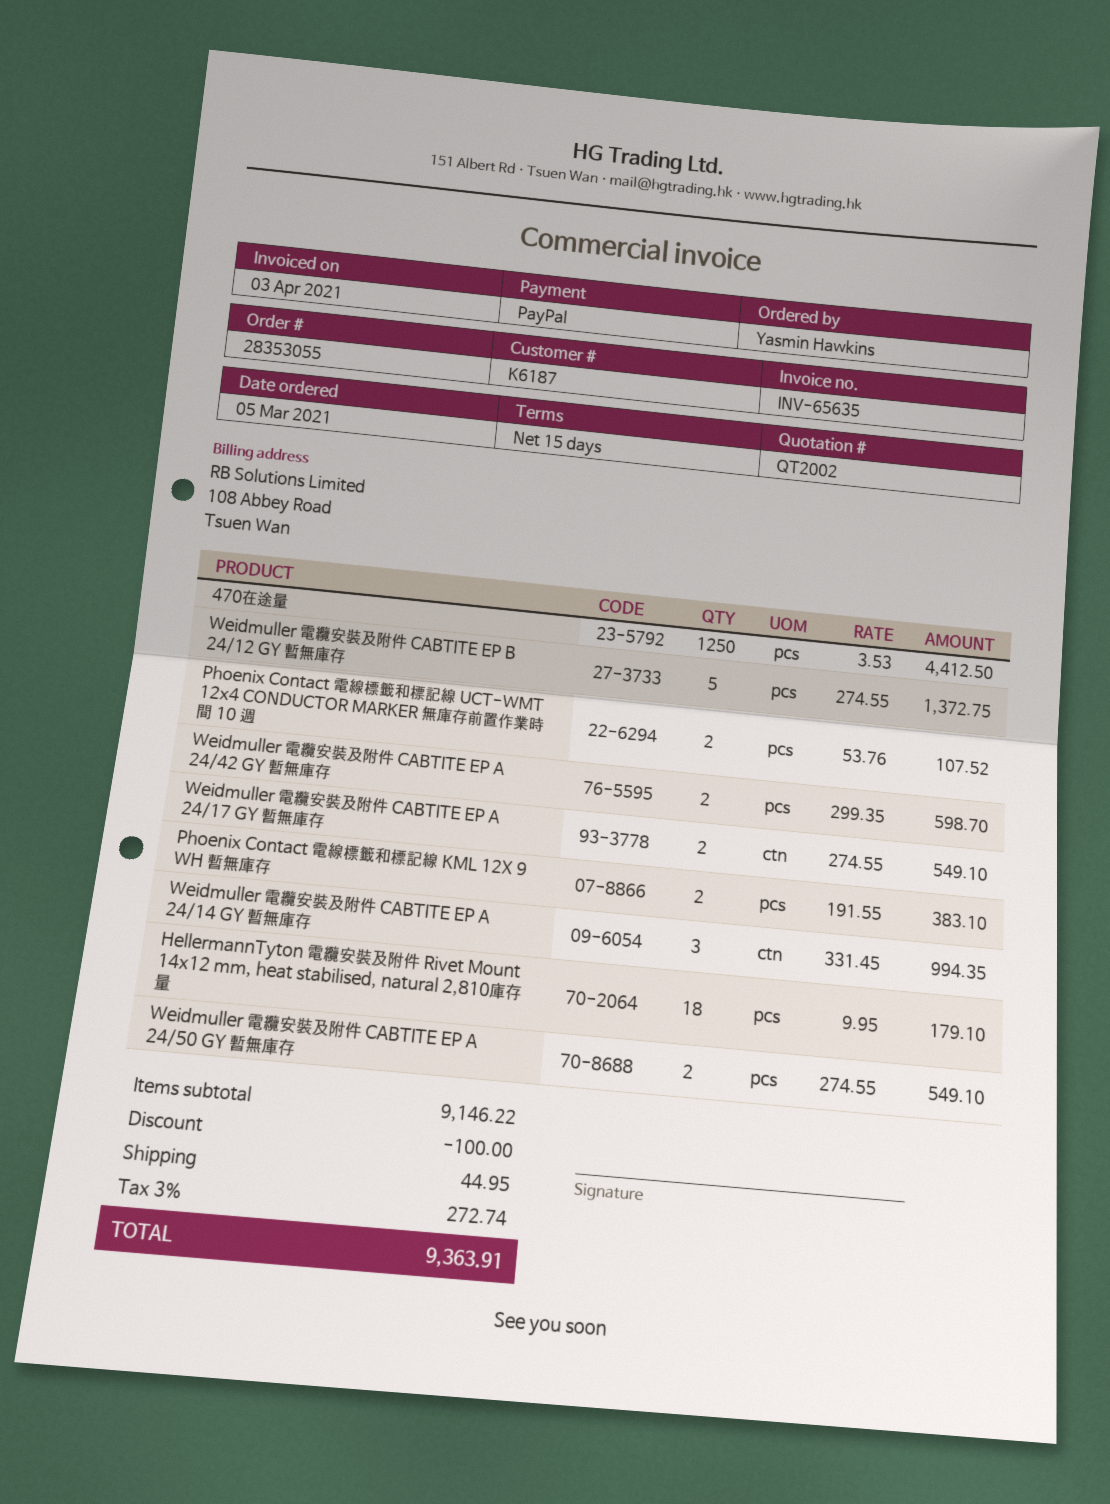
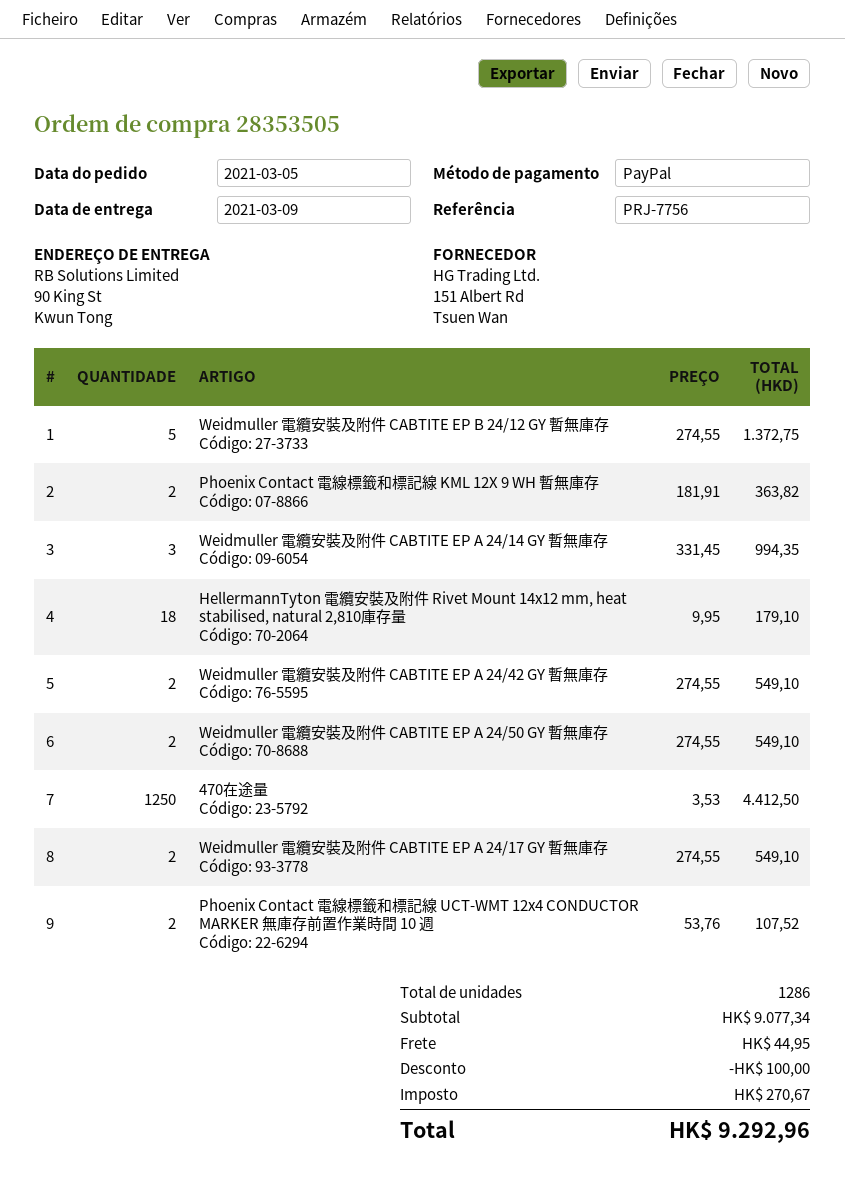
order number: 28353055 -> 28353505
Weidmuller 電纜安裝及附件 CABTITE EP A 24/42 GY 暫無庫存: 2 x 299.35 = 598.70 -> 2 x 274.55 = 549.10
Phoenix Contact 電線標籤和標記線 KML 12X 9 WH 暫無庫存: 2 x 191.55 = 383.10 -> 2 x 181.91 = 363.82
subtotal: 9146.22 -> 9077.34
tax: 272.74 -> 270.67
total: 9363.91 -> 9292.96

